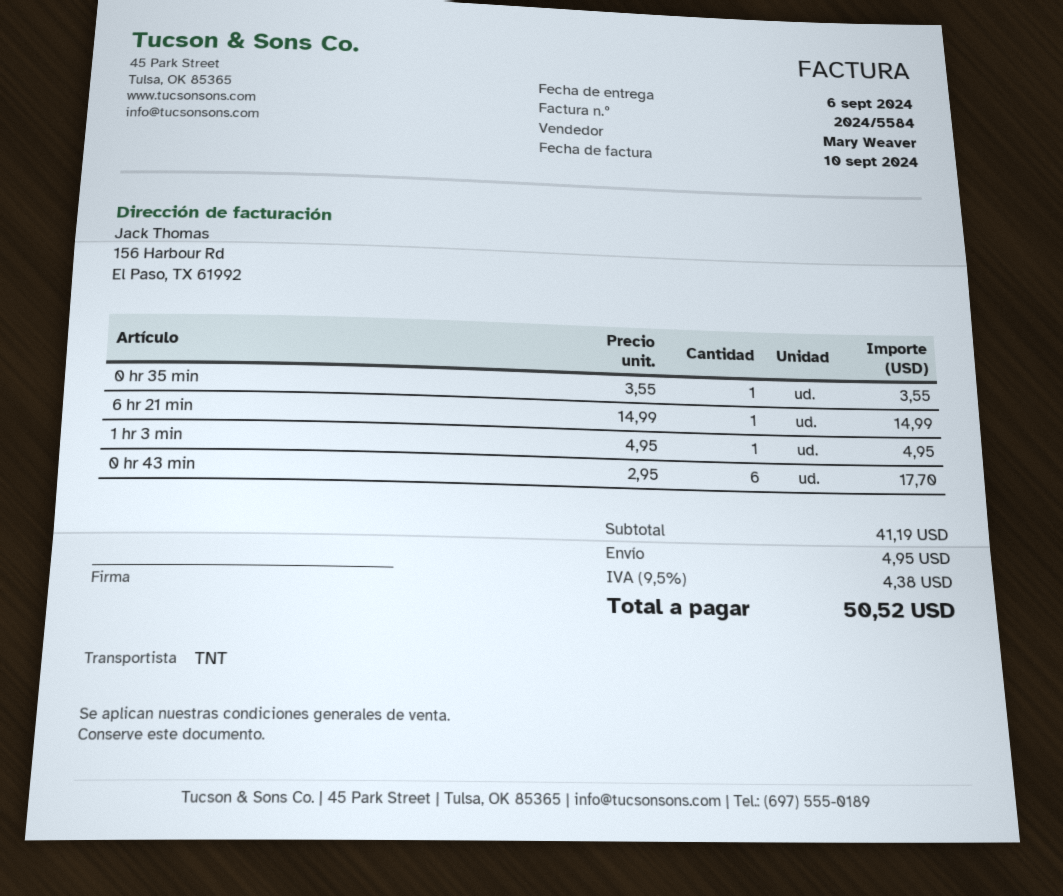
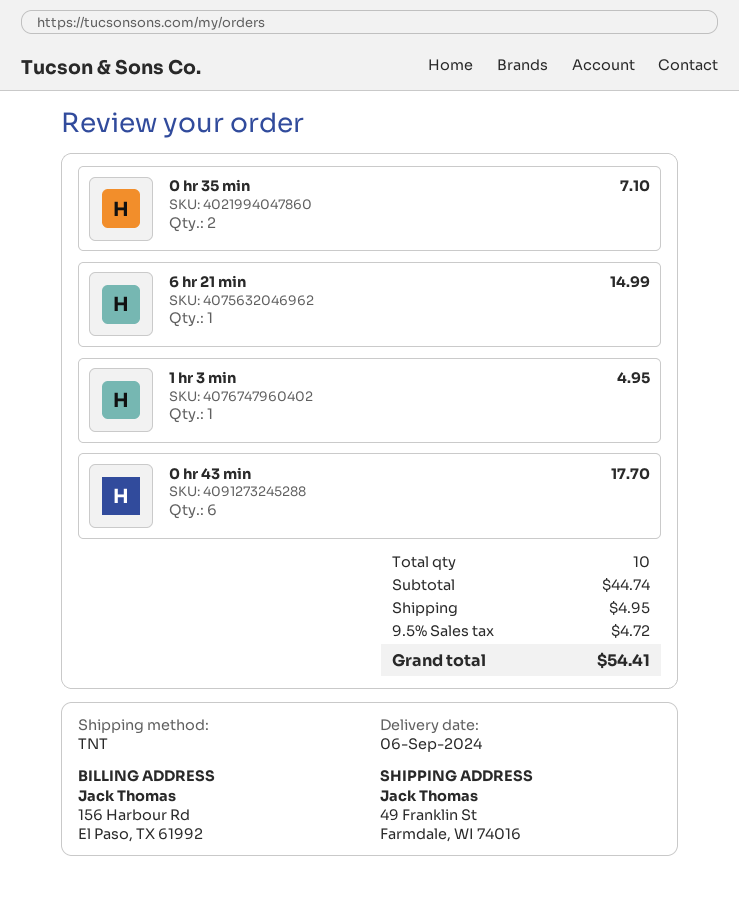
0 hr 35 min: 1 for 3.55 -> 2 for 7.10
subtotal: 41.19 -> 44.74
tax: 9.5% = 4.38 -> 9.5% = 4.72
total: 50.52 -> 54.41

